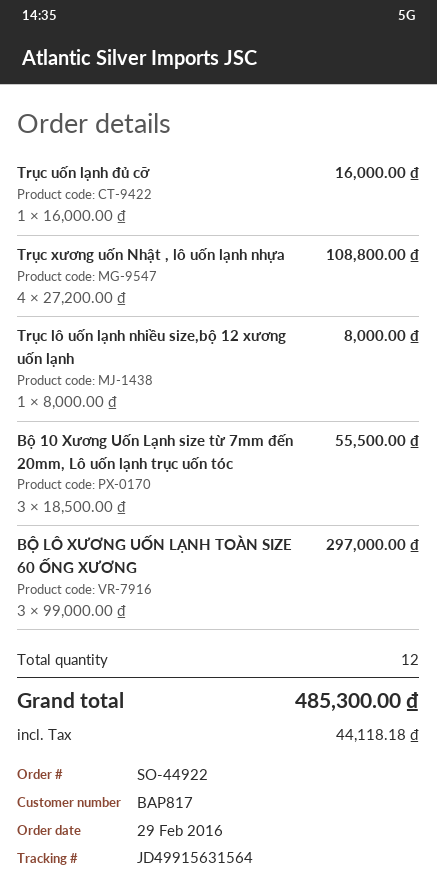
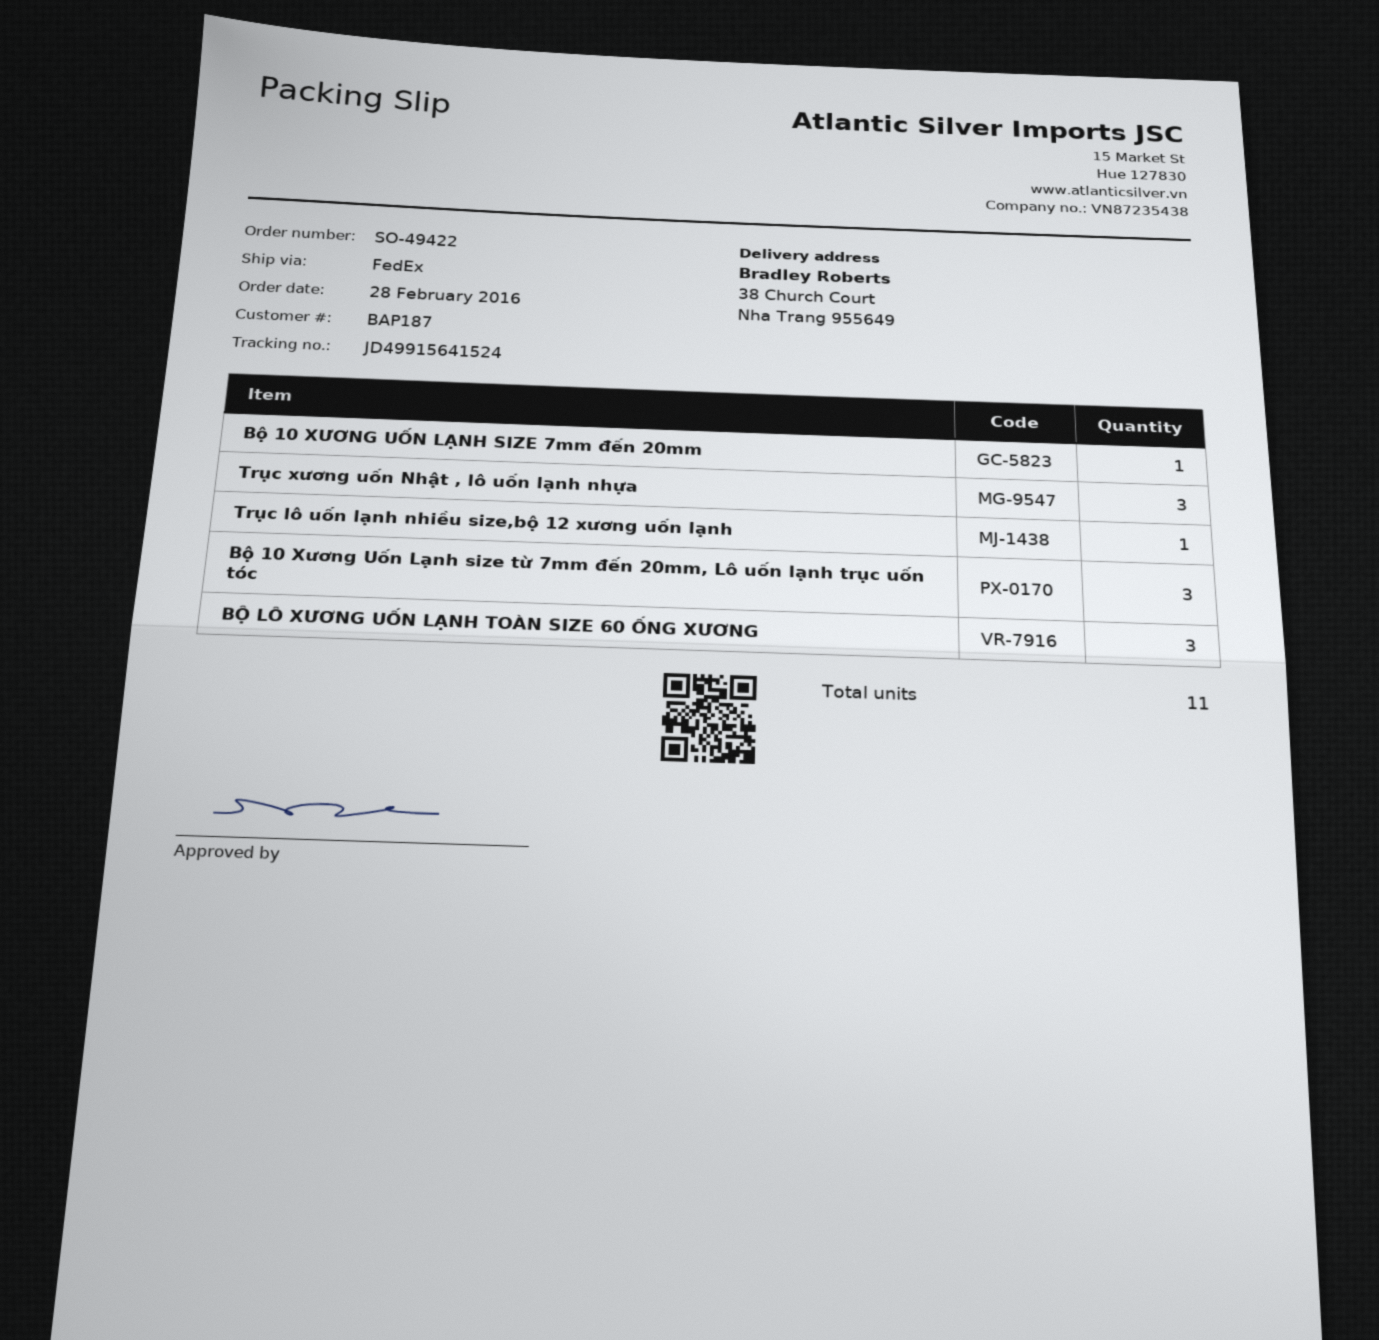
order number: SO-44922 -> SO-49422
order date: 2016-02-29 -> 2016-02-28
customer number: BAP817 -> BAP187
tracking number: JD49915631564 -> JD49915641524
Trục uốn lạnh đủ cỡ: 1 -> none
Trục xương uốn Nhật , lô uốn lạnh nhựa: 4 -> 3
Bộ 10 XƯƠNG UỐN LẠNH SIZE 7mm đến 20mm: none -> 1
total quantity: 12 -> 11

